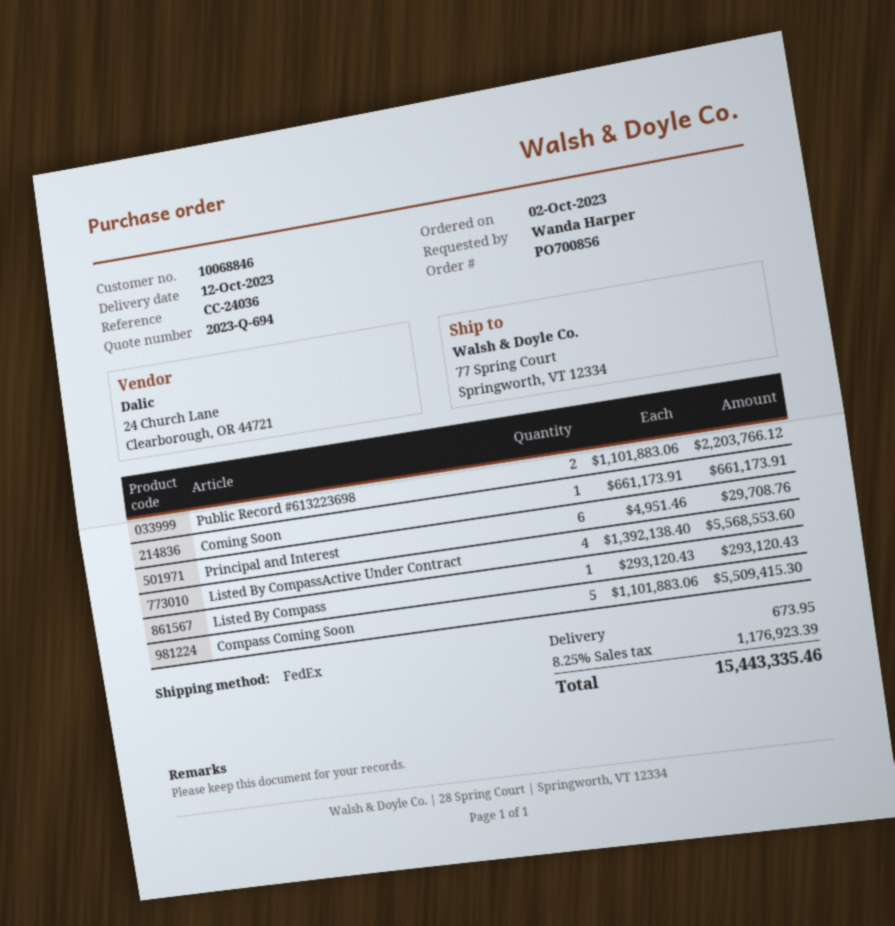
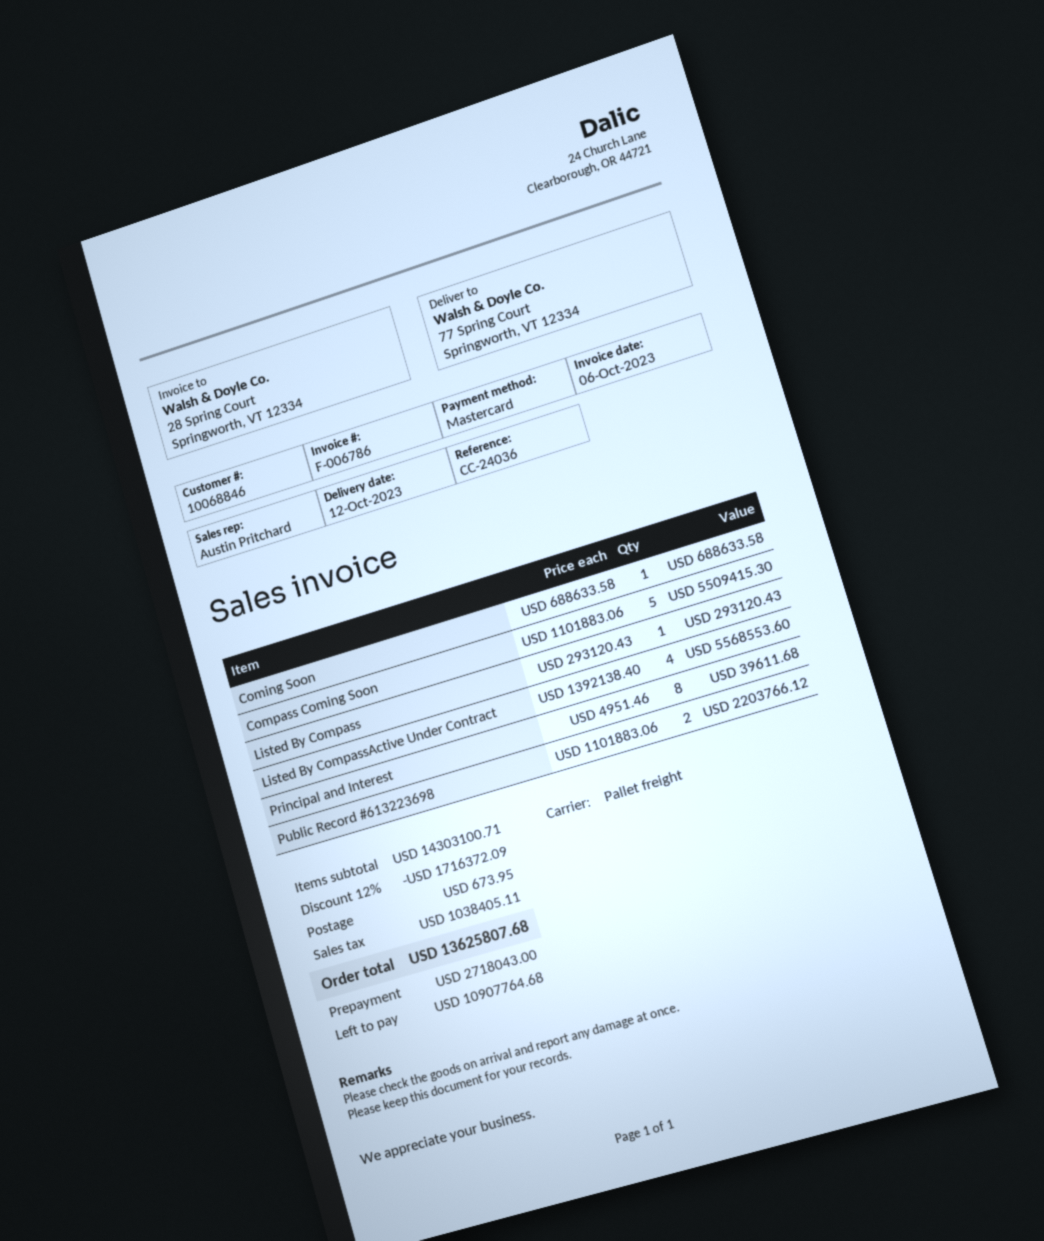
shipping method: FedEx -> pallet freight
Coming Soon: 1 x 661173.91 = 661173.91 -> 1 x 688633.58 = 688633.58
Principal and Interest: 6 x 4951.46 = 29708.76 -> 8 x 4951.46 = 39611.68
discount: none -> 12% = 1716372.09
tax: 1176923.39 -> 1038405.11
total: 15443335.46 -> 13625807.68

